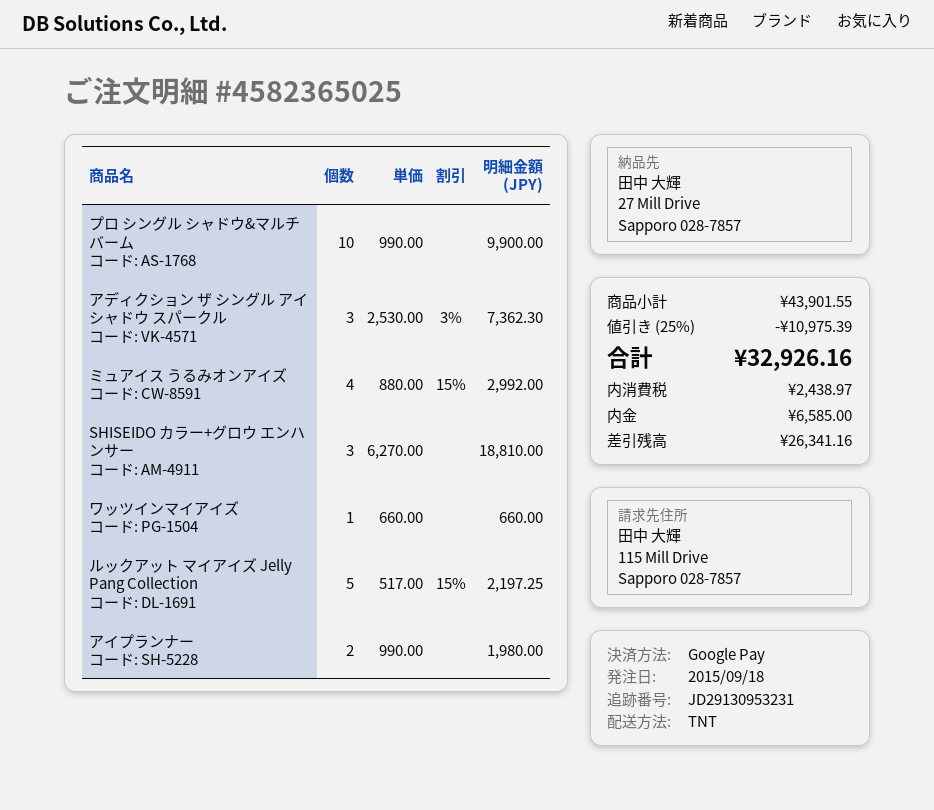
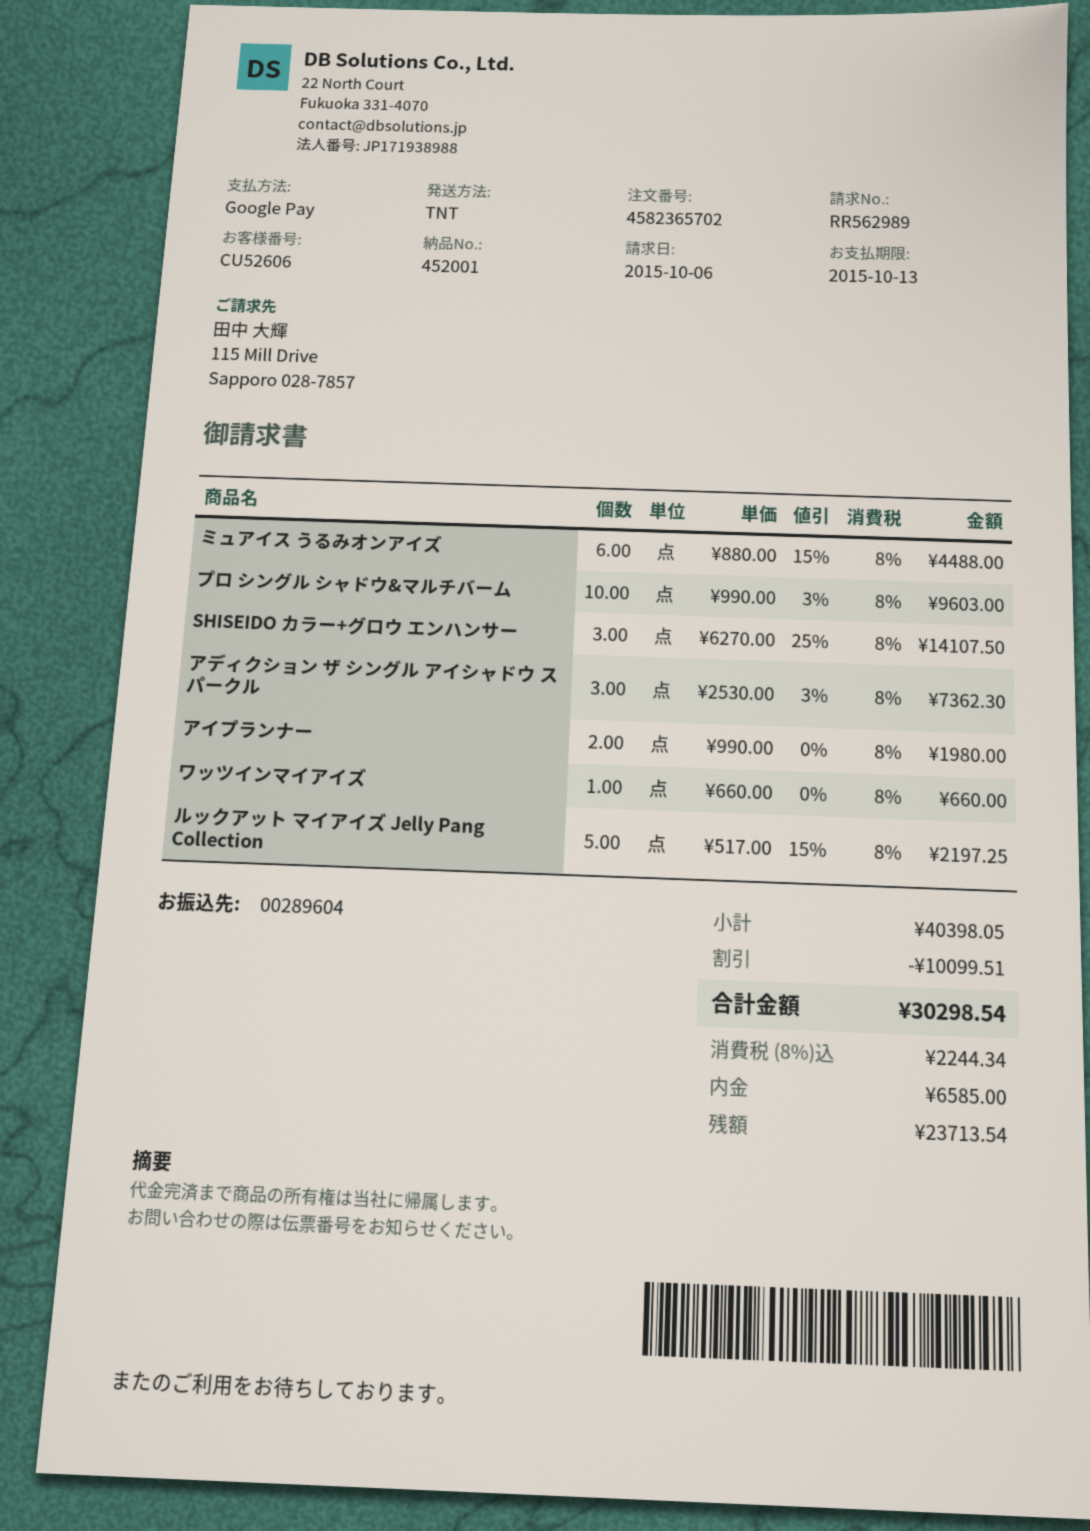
order number: 4582365025 -> 4582365702
プロ シングル シャドウ&マルチバーム: 10 x 990.00 = 9900.00 -> 10 x 990.00 - 3% = 9603.00
ミュアイス うるみオンアイズ: 4 x 880.00 - 15% = 2992.00 -> 6 x 880.00 - 15% = 4488.00
SHISEIDO カラー+グロウ エンハンサー: 3 x 6270.00 = 18810.00 -> 3 x 6270.00 - 25% = 14107.50
subtotal: 43901.55 -> 40398.05
discount: 10975.39 -> 10099.51
tax: 2438.97 -> 2244.34
total: 32926.16 -> 30298.54
balance: 26341.16 -> 23713.54

